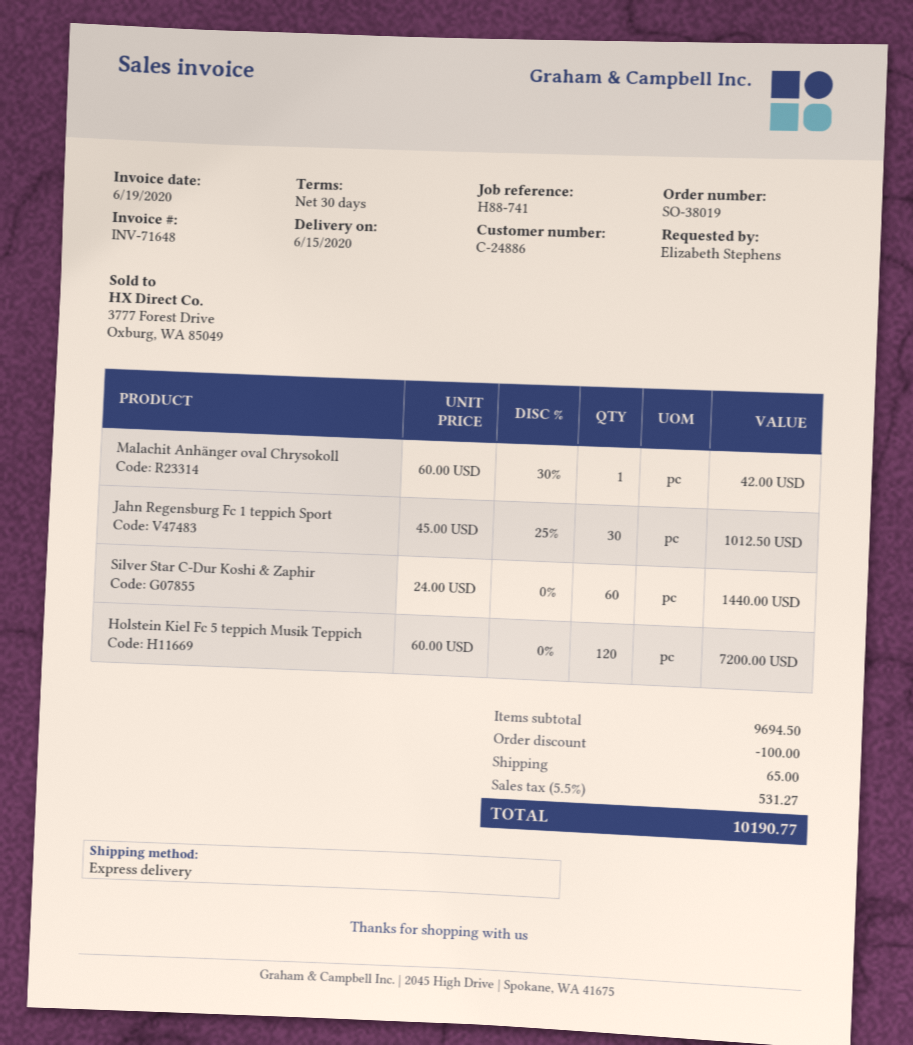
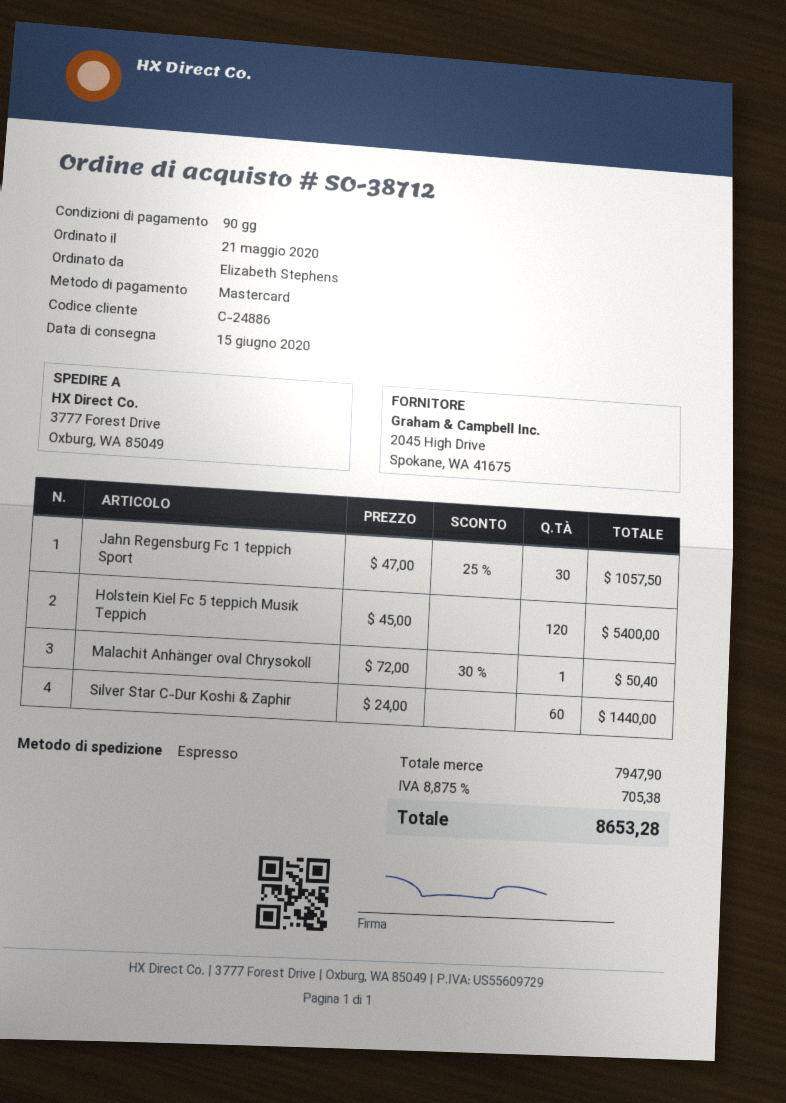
order number: SO-38019 -> SO-38712
payment terms: 30 days -> 90 days
Malachit Anhänger oval Chrysokoll: 1 x 60.00 - 30% = 42.00 -> 1 x 72.00 - 30% = 50.40
Jahn Regensburg Fc 1 teppich Sport: 30 x 45.00 - 25% = 1012.50 -> 30 x 47.00 - 25% = 1057.50
Holstein Kiel Fc 5 teppich Musik Teppich: 120 x 60.00 = 7200.00 -> 120 x 45.00 = 5400.00
subtotal: 9694.50 -> 7947.90
discount: 100.00 -> none
shipping: 65.00 -> none
tax: 5.5% = 531.27 -> 8.875% = 705.38
total: 10190.77 -> 8653.28

